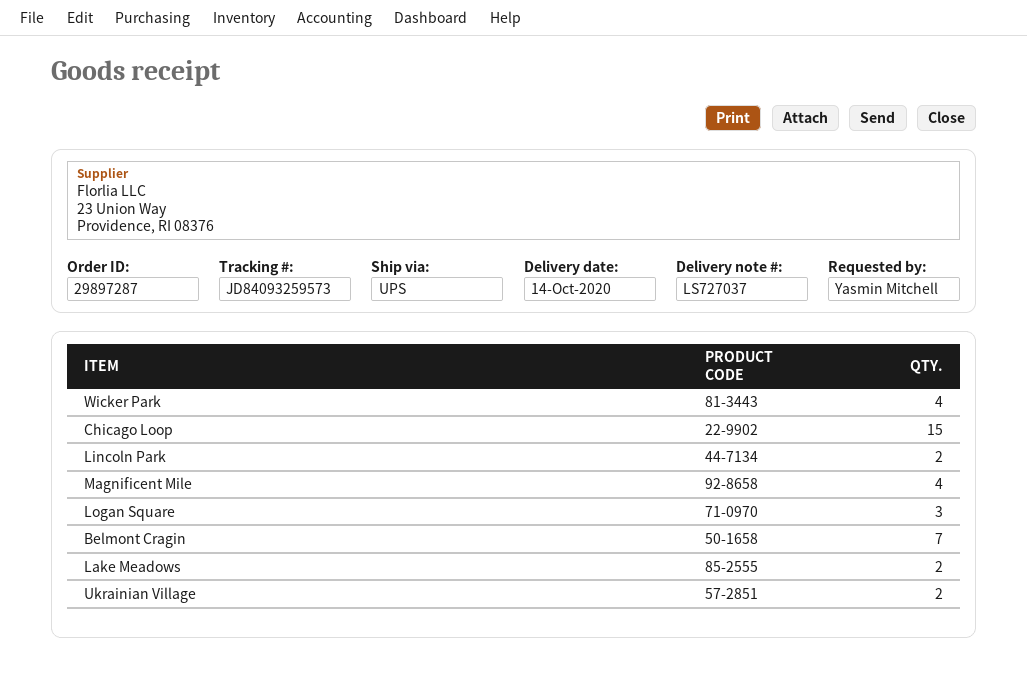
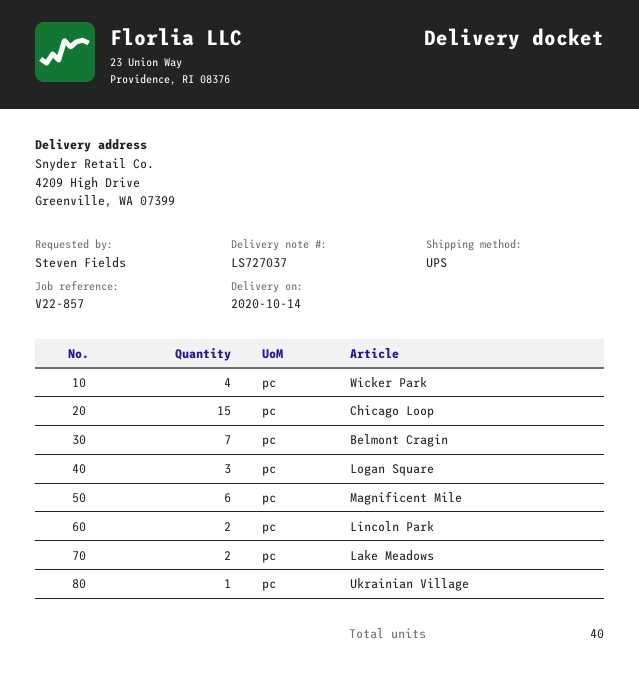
ordered by: Yasmin Mitchell -> Steven Fields
Magnificent Mile: 4 -> 6
Ukrainian Village: 2 -> 1

